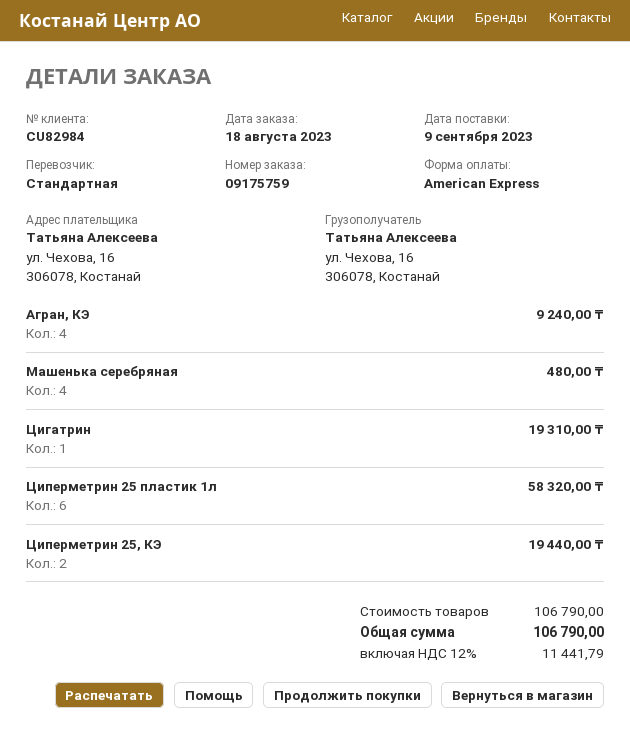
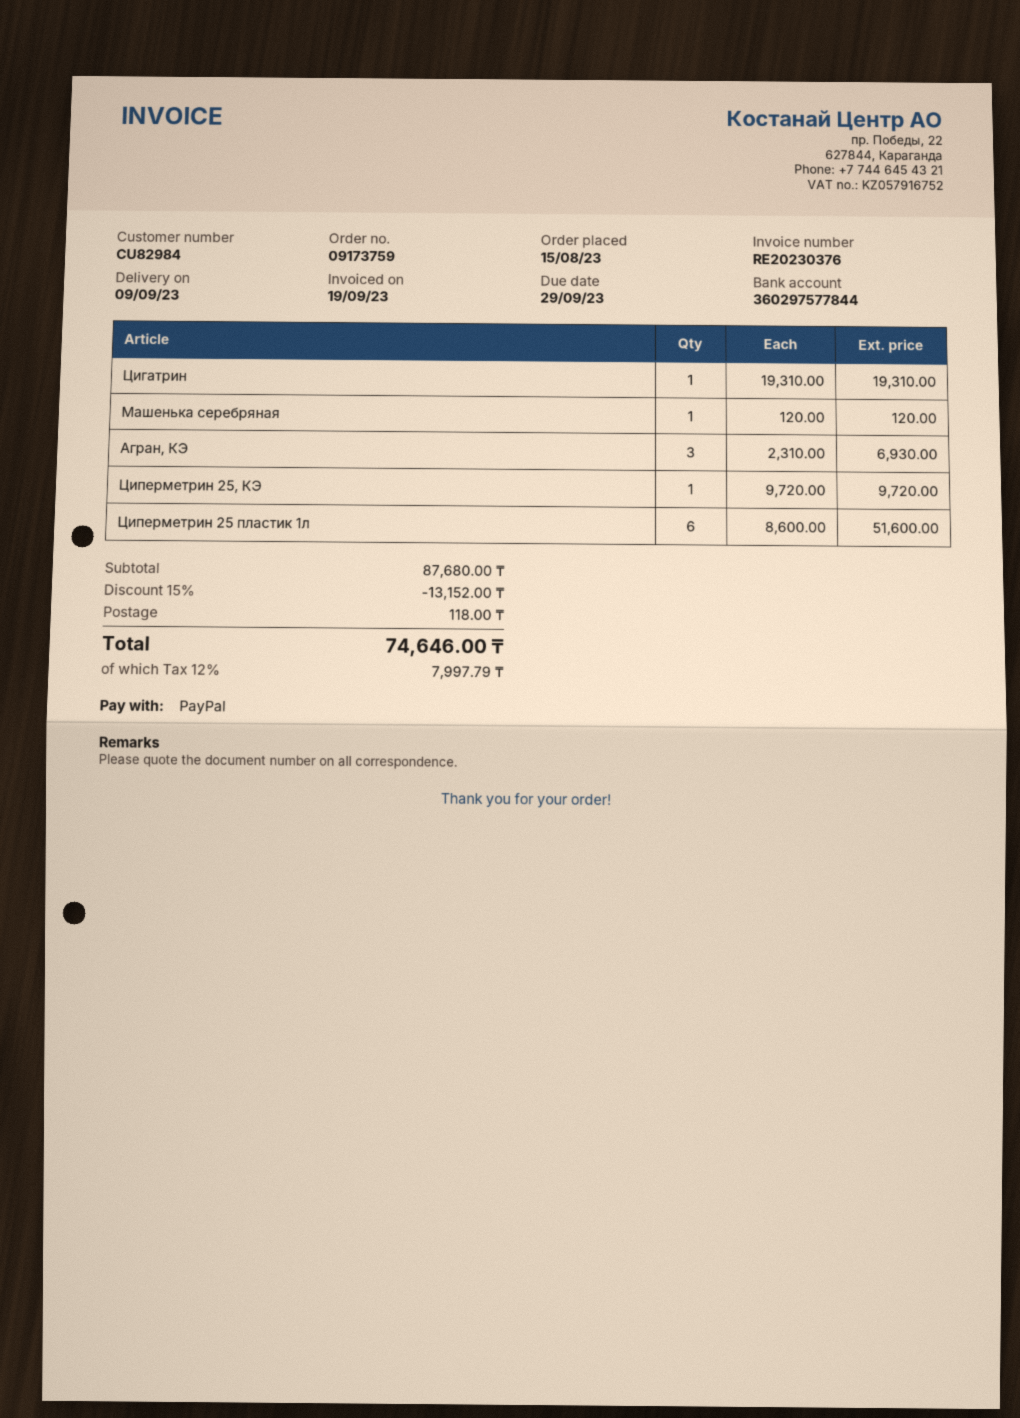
order number: 09175759 -> 09173759
order date: 2023-08-18 -> 2023-08-15
payment method: American Express -> PayPal
Агран, КЭ: 4 for 9240.00 -> 3 for 6930.00
Машенька серебряная: 4 for 480.00 -> 1 for 120.00
Циперметрин 25 пластик 1л: 6 for 58320.00 -> 6 for 51600.00
Циперметрин 25, КЭ: 2 for 19440.00 -> 1 for 9720.00
subtotal: 106790.00 -> 87680.00
discount: none -> 15% = 13152.00
shipping: none -> 118.00
tax: 12% = 11441.79 -> 12% = 7997.79
total: 106790.00 -> 74646.00

